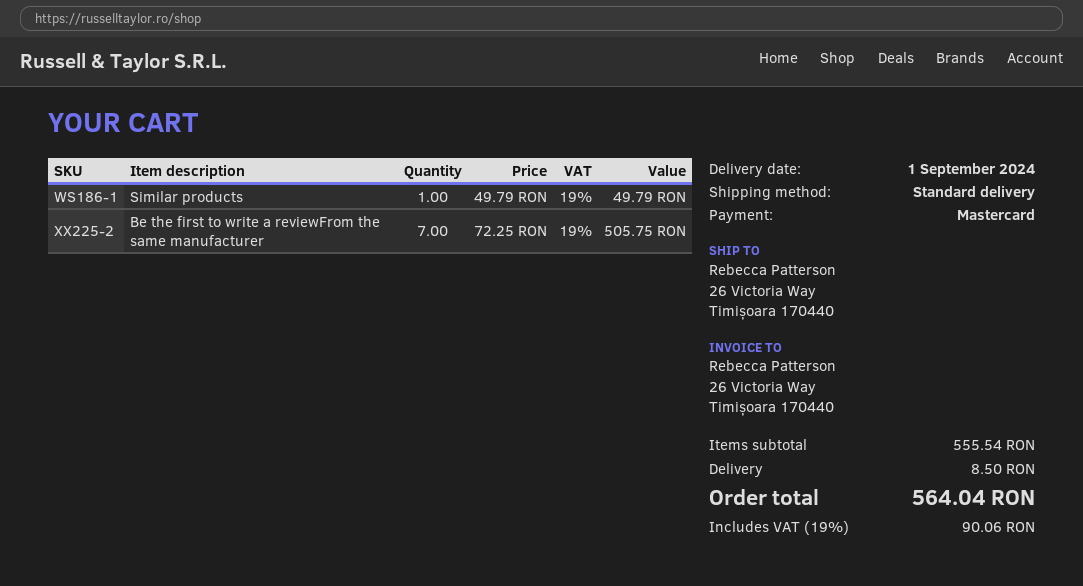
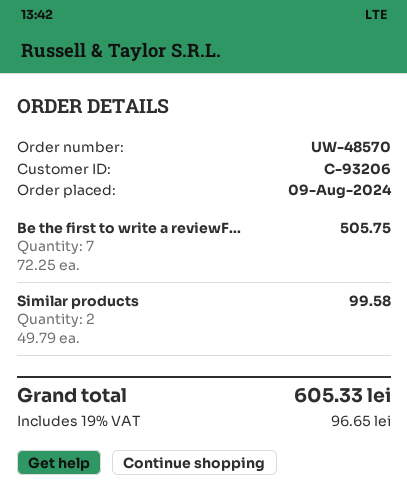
Similar products: 1 x 49.79 = 49.79 -> 2 x 49.79 = 99.58
shipping: 8.50 -> none
tax: 19% = 90.06 -> 19% = 96.65
total: 564.04 -> 605.33

